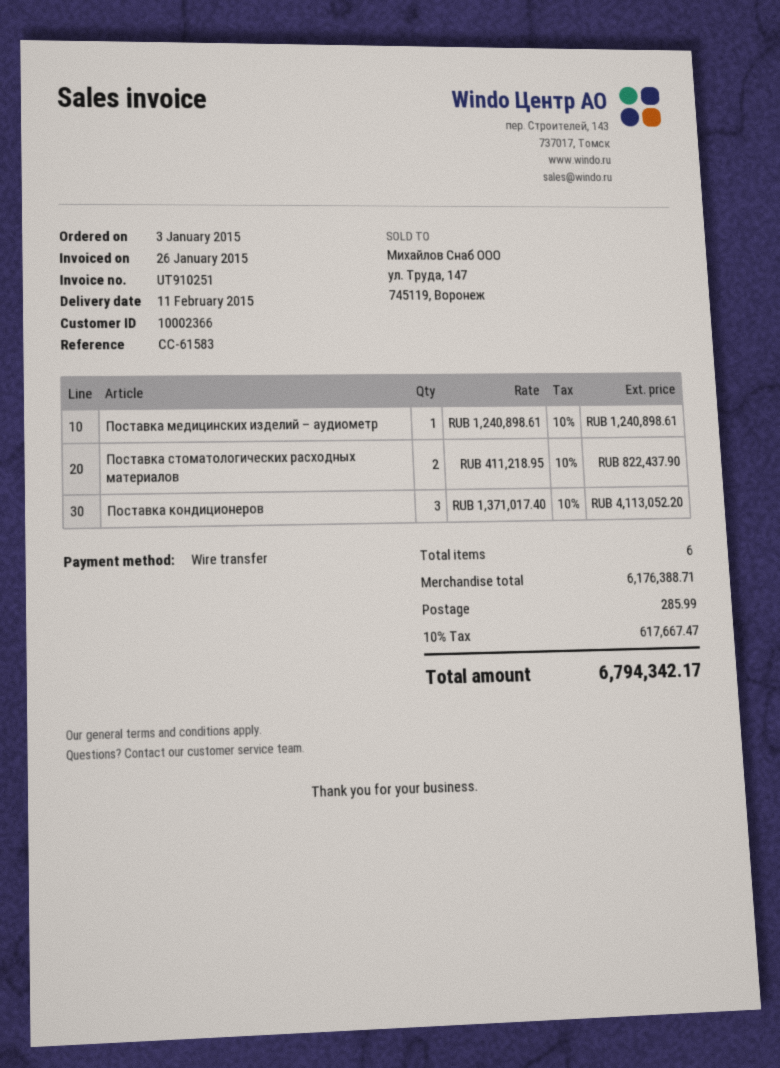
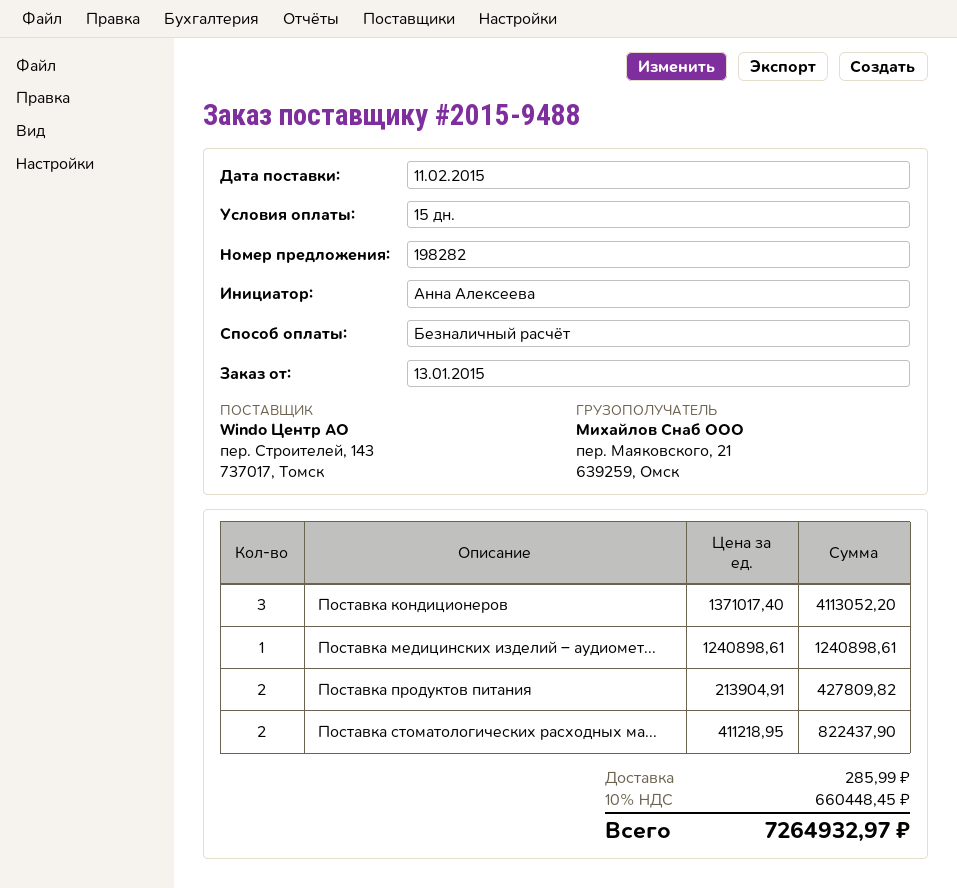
order date: 2015-01-03 -> 2015-01-13
Поставка продуктов питания: none -> 2 x 213904.91 = 427809.82
tax: 10% = 617667.47 -> 10% = 660448.45
total: 6794342.17 -> 7264932.97

